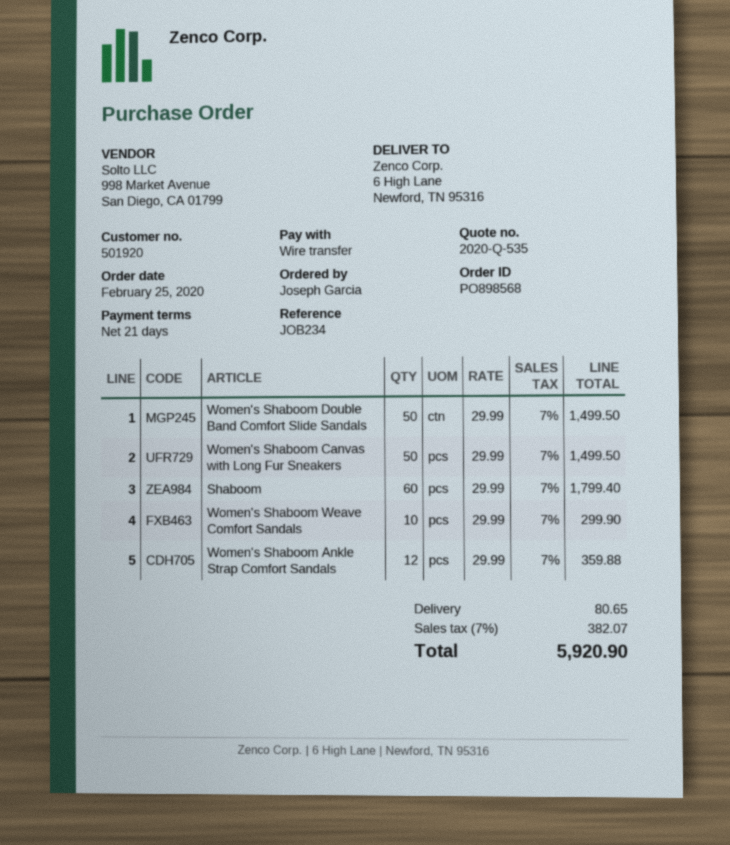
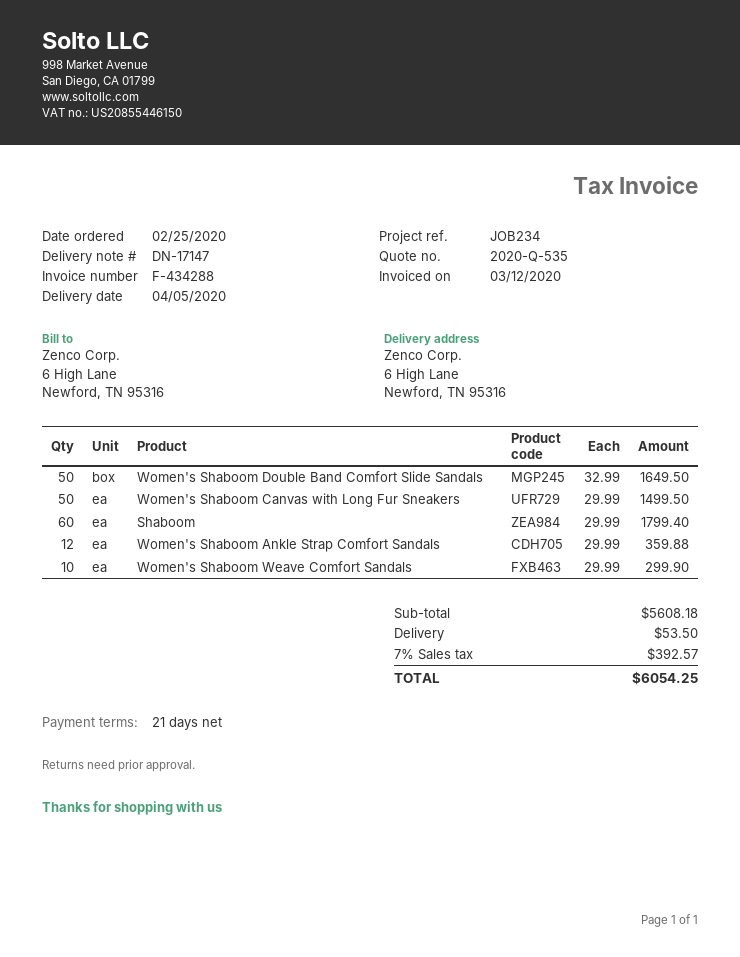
Women's Shaboom Double Band Comfort Slide Sandals: 50 x 29.99 = 1499.50 -> 50 x 32.99 = 1649.50
shipping: 80.65 -> 53.50
tax: 7% = 382.07 -> 7% = 392.57
total: 5920.90 -> 6054.25

